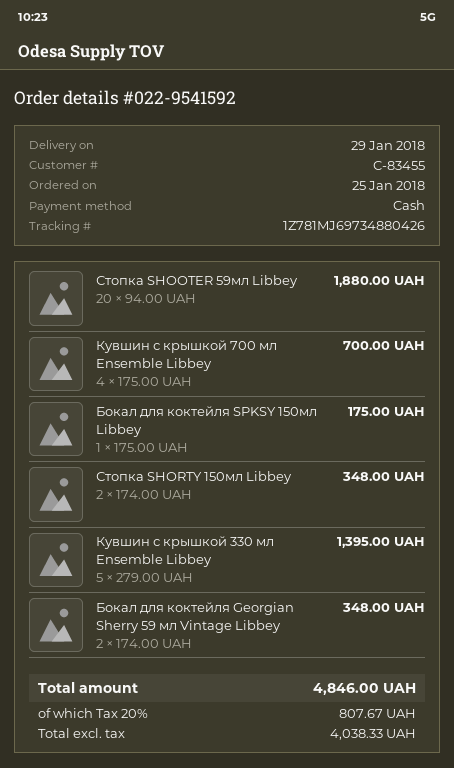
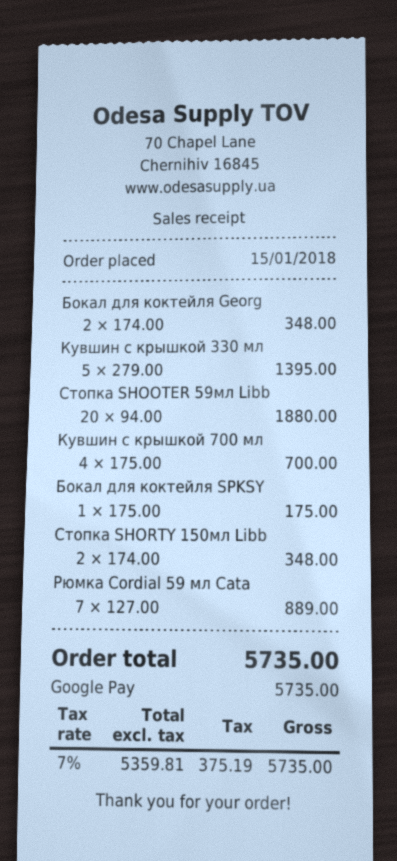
order date: 2018-01-25 -> 2018-01-15
payment method: cash -> Google Pay
Рюмка Cordial 59 мл Cata: none -> 7 x 127.00 = 889.00
net: 4038.33 -> 5359.81
tax: 20% = 807.67 -> 7% = 375.19
total: 4846.00 -> 5735.00

